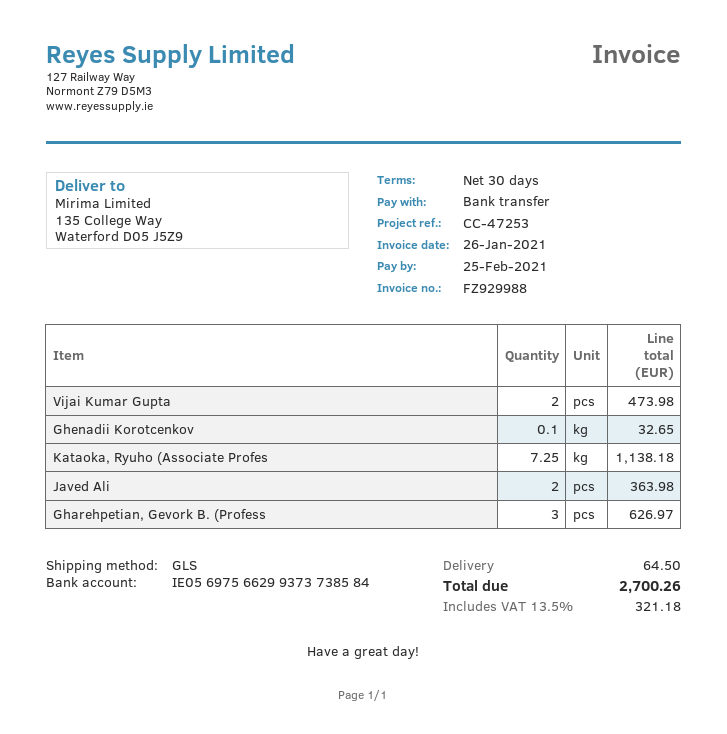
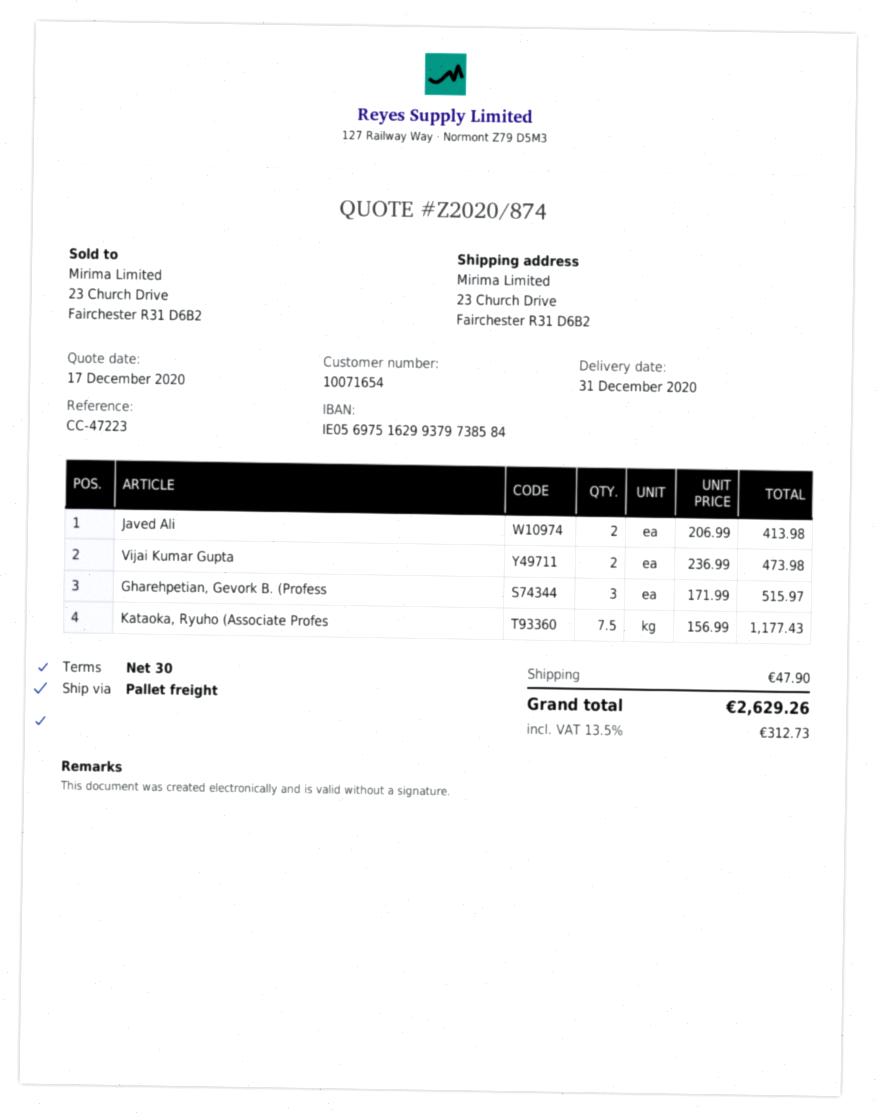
reference: CC-47253 -> CC-47223
bank account: IE05697566299373738584 -> IE05697516299379738584
shipping method: GLS -> pallet freight
ship to: 135 College Way, Waterford D05 J5Z9 -> 23 Church Drive, Fairchester R31 D6B2
Ghenadii Korotcenkov: 0.1 for 32.65 -> none
Kataoka, Ryuho (Associate Profes: 7.25 for 1138.18 -> 7.5 for 1177.43
Javed Ali: 2 for 363.98 -> 2 for 413.98
Gharehpetian, Gevork B. (Profess: 3 for 626.97 -> 3 for 515.97
shipping: 64.50 -> 47.90
tax: 13.5% = 321.18 -> 13.5% = 312.73
total: 2700.26 -> 2629.26

